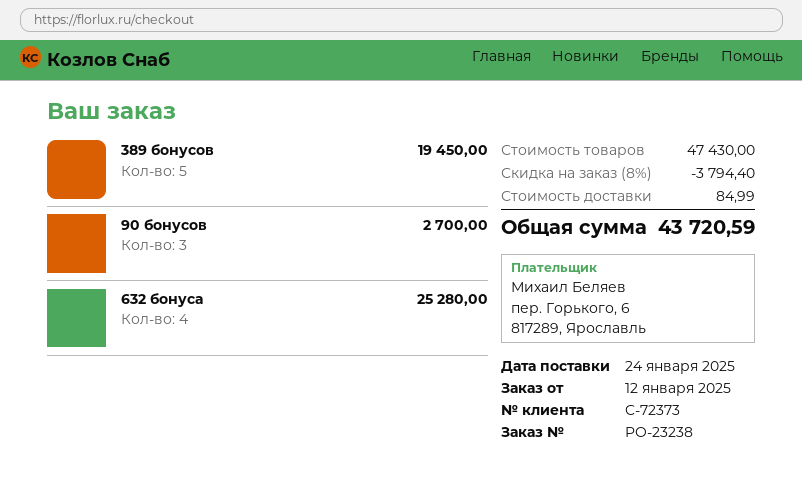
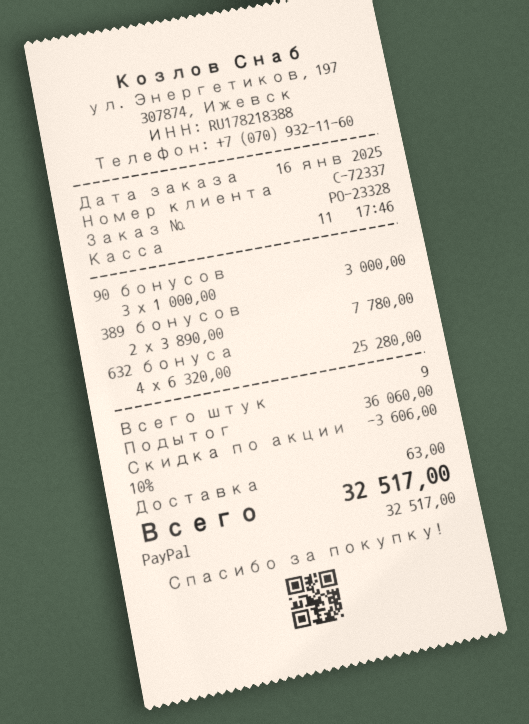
order number: PO-23238 -> PO-23328
order date: 2025-01-12 -> 2025-01-16
customer number: C-72373 -> C-72337
389 бонусов: 5 for 19450.00 -> 2 for 7780.00
90 бонусов: 3 for 2700.00 -> 3 for 3000.00
subtotal: 47430.00 -> 36060.00
discount: 8% = 3794.40 -> 10% = 3606.00
shipping: 84.99 -> 63.00
total: 43720.59 -> 32517.00

